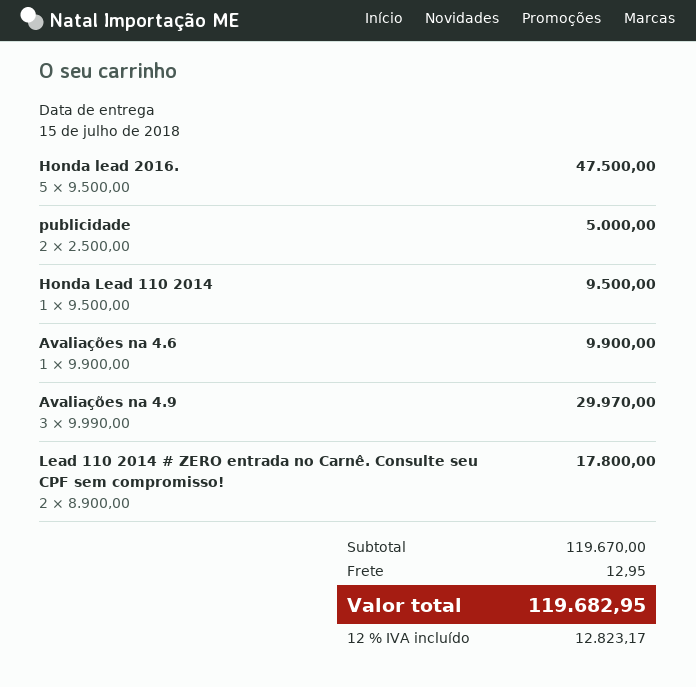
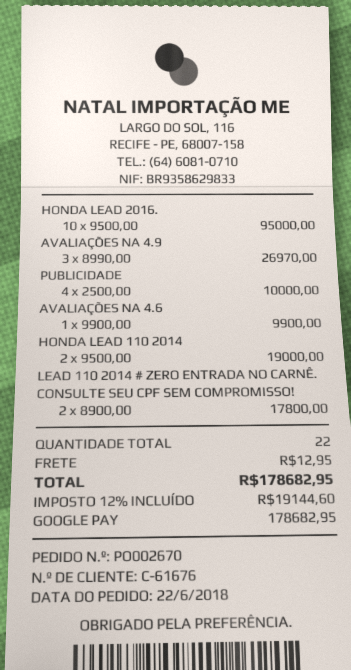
Honda lead 2016.: 5 x 9500.00 = 47500.00 -> 10 x 9500.00 = 95000.00
publicidade: 2 x 2500.00 = 5000.00 -> 4 x 2500.00 = 10000.00
Honda Lead 110 2014: 1 x 9500.00 = 9500.00 -> 2 x 9500.00 = 19000.00
Avaliações na 4.9: 3 x 9990.00 = 29970.00 -> 3 x 8990.00 = 26970.00
tax: 12% = 12823.17 -> 12% = 19144.60
total: 119682.95 -> 178682.95

